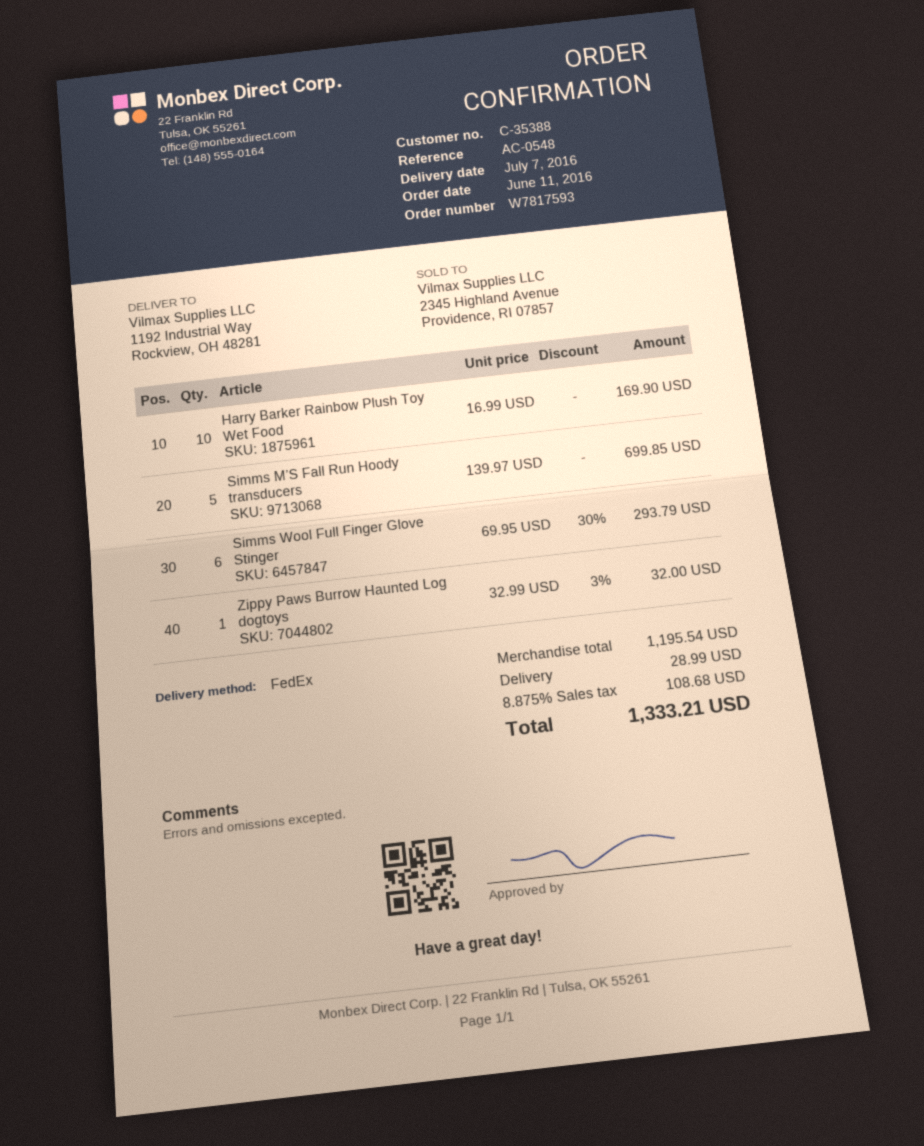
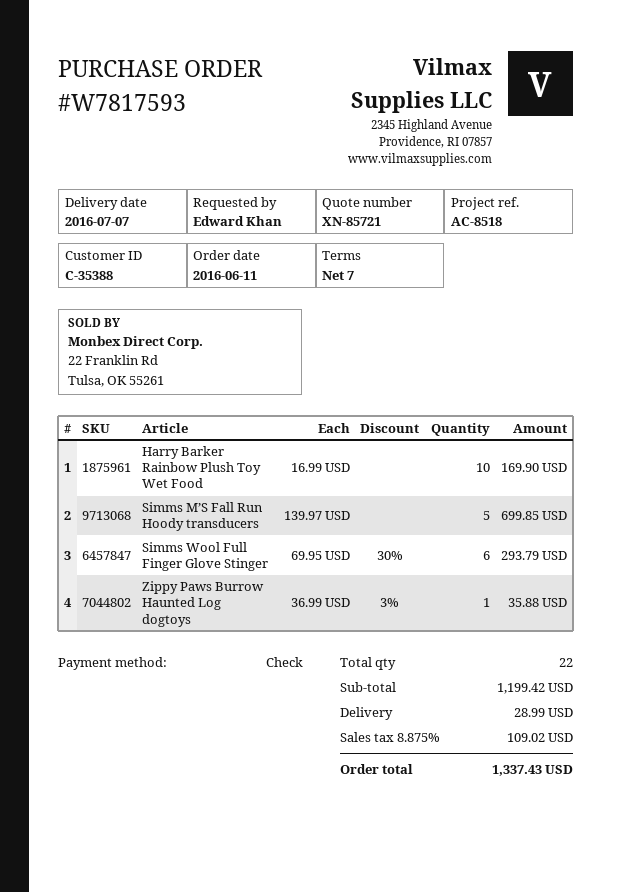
reference: AC-0548 -> AC-8518
Zippy Paws Burrow Haunted Log dogtoys: 1 x 32.99 - 3% = 32.00 -> 1 x 36.99 - 3% = 35.88
subtotal: 1195.54 -> 1199.42
tax: 8.875% = 108.68 -> 8.875% = 109.02
total: 1333.21 -> 1337.43

